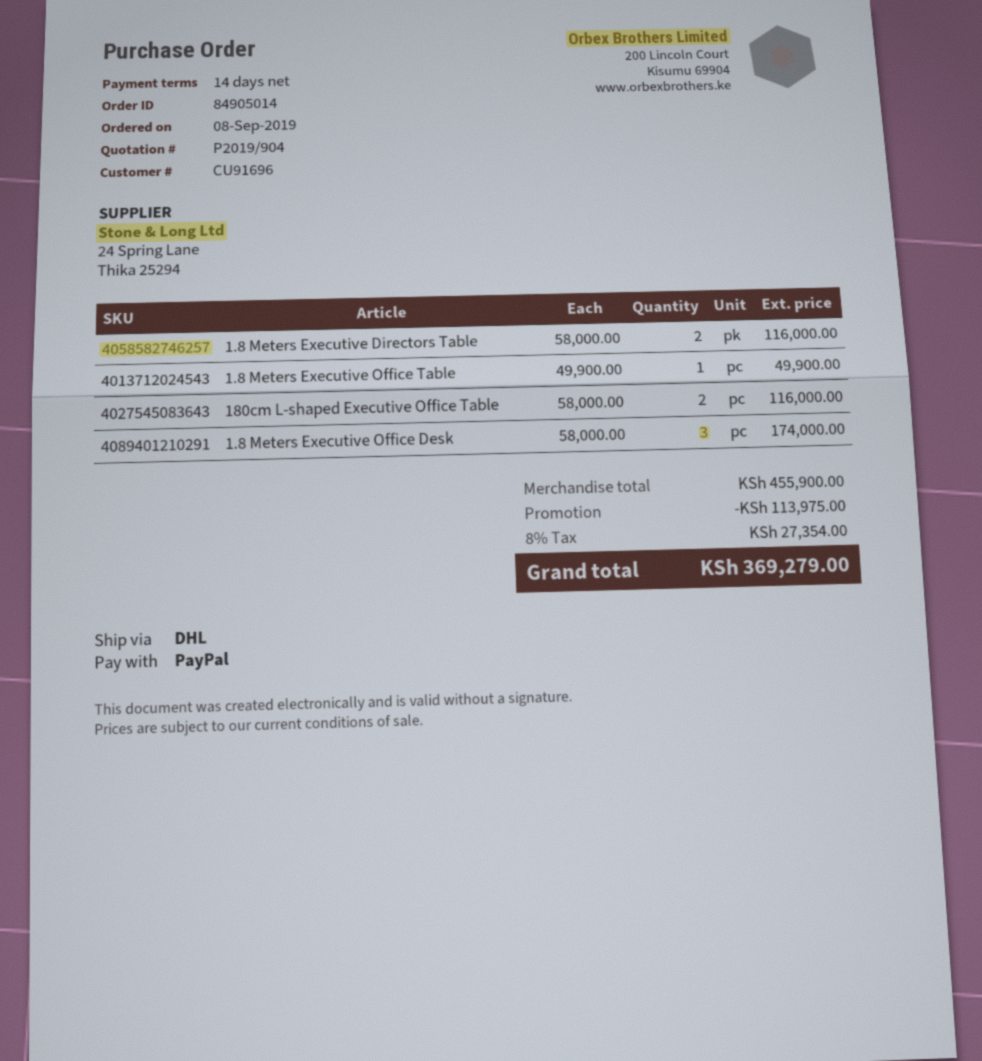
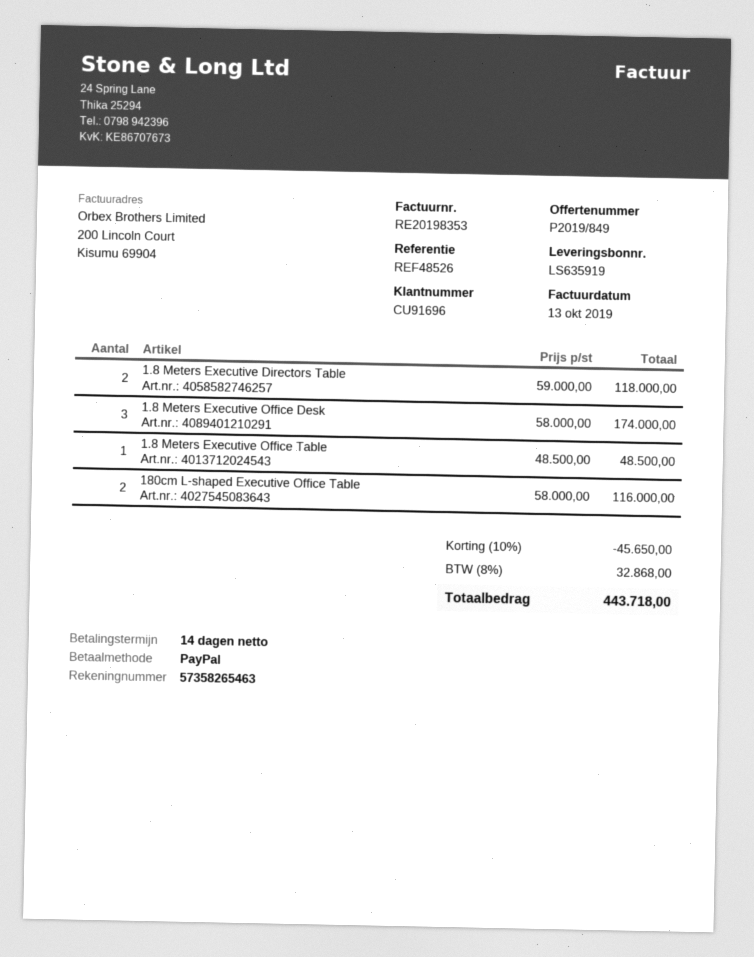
quote number: P2019/904 -> P2019/849
1.8 Meters Executive Directors Table: 2 x 58000.00 = 116000.00 -> 2 x 59000.00 = 118000.00
1.8 Meters Executive Office Table: 1 x 49900.00 = 49900.00 -> 1 x 48500.00 = 48500.00
discount: 113975.00 -> 45650.00
tax: 8% = 27354.00 -> 8% = 32868.00
total: 369279.00 -> 443718.00

